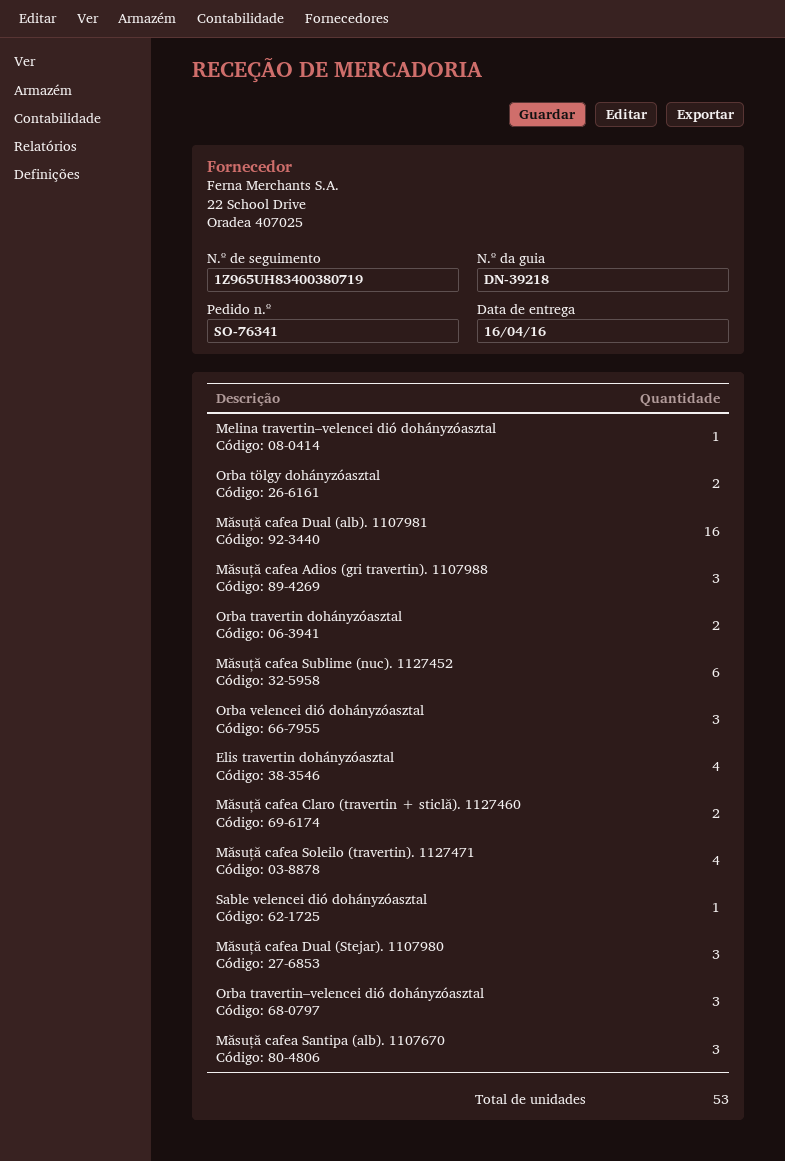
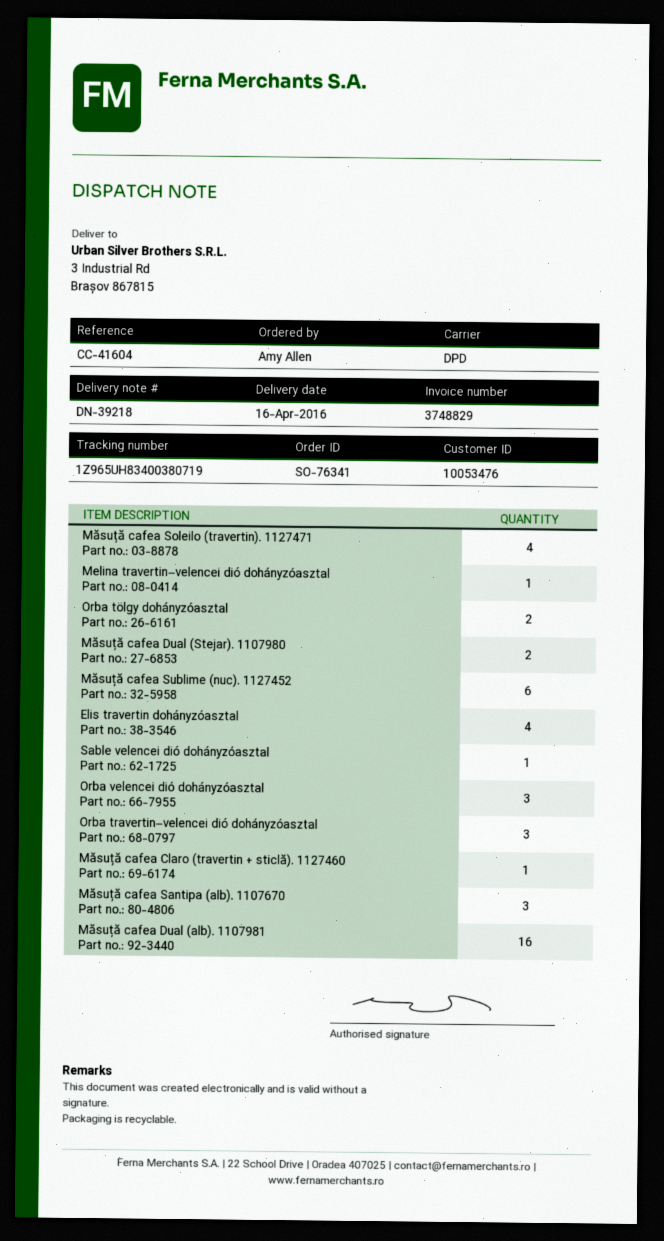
Măsuță cafea Adios (gri travertin). 1107988: 3 -> none
Orba travertin dohányzóasztal: 2 -> none
Măsuță cafea Claro (travertin + sticlă). 1127460: 2 -> 1
Măsuță cafea Dual (Stejar). 1107980: 3 -> 2

